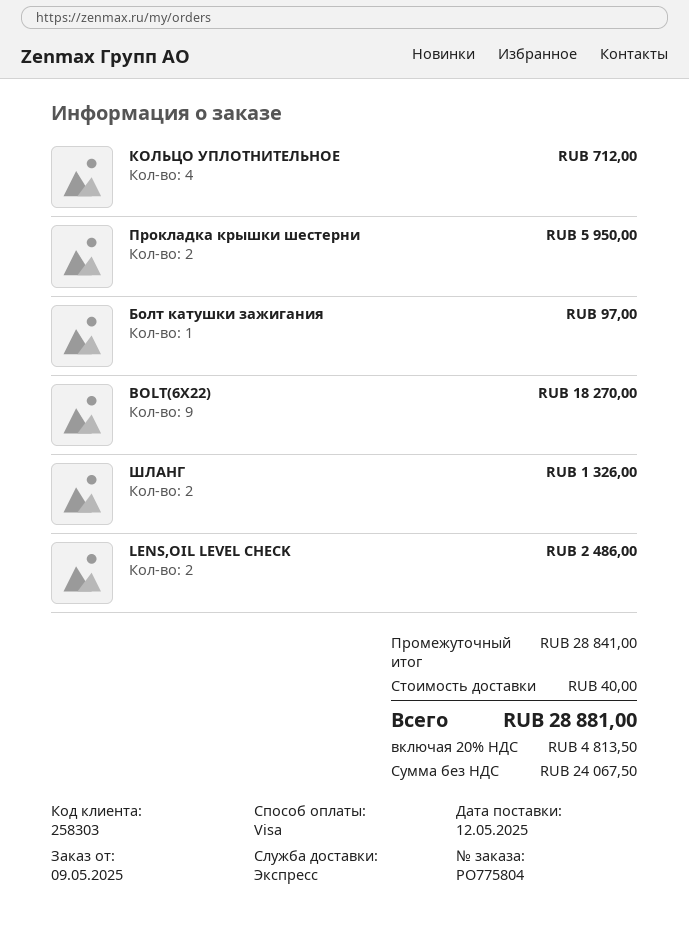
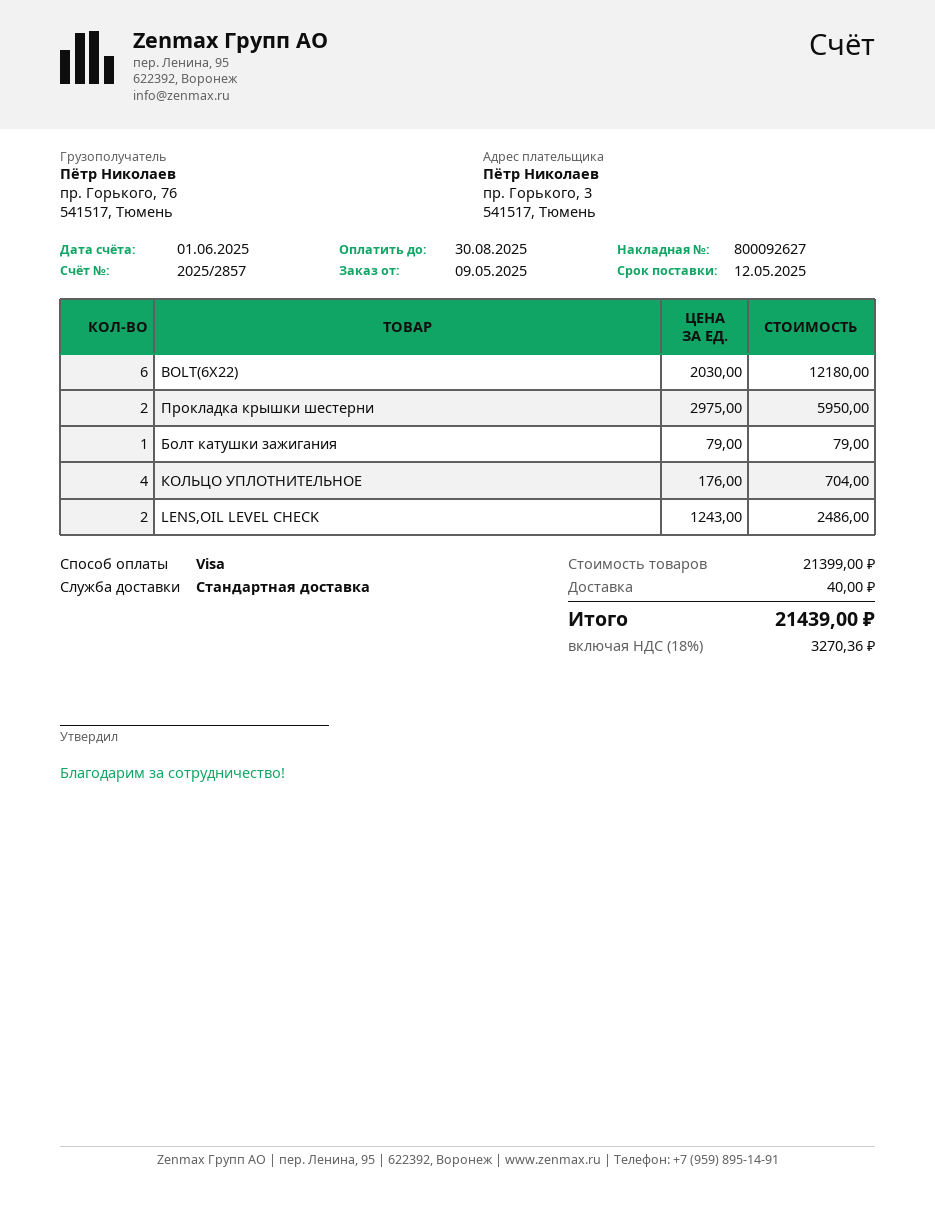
shipping method: express -> standard
КОЛЬЦО УПЛОТНИТЕЛЬНОЕ: 4 for 712.00 -> 4 for 704.00
Болт катушки зажигания: 1 for 97.00 -> 1 for 79.00
BOLT(6X22): 9 for 18270.00 -> 6 for 12180.00
ШЛАНГ: 2 for 1326.00 -> none
subtotal: 28841.00 -> 21399.00
tax: 20% = 4813.50 -> 18% = 3270.36
total: 28881.00 -> 21439.00

